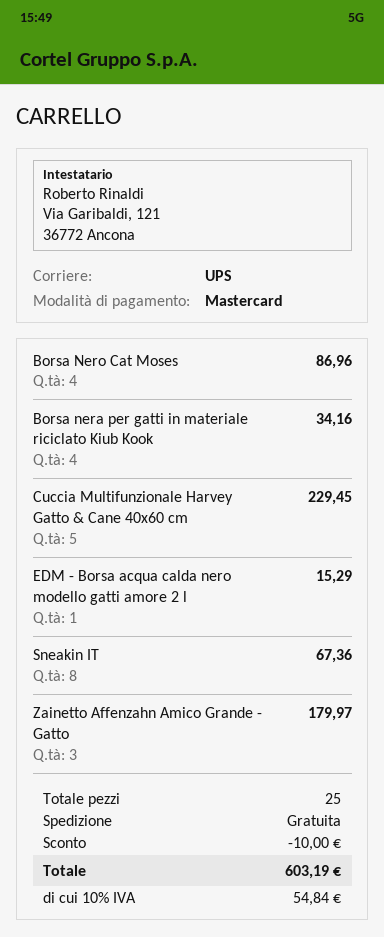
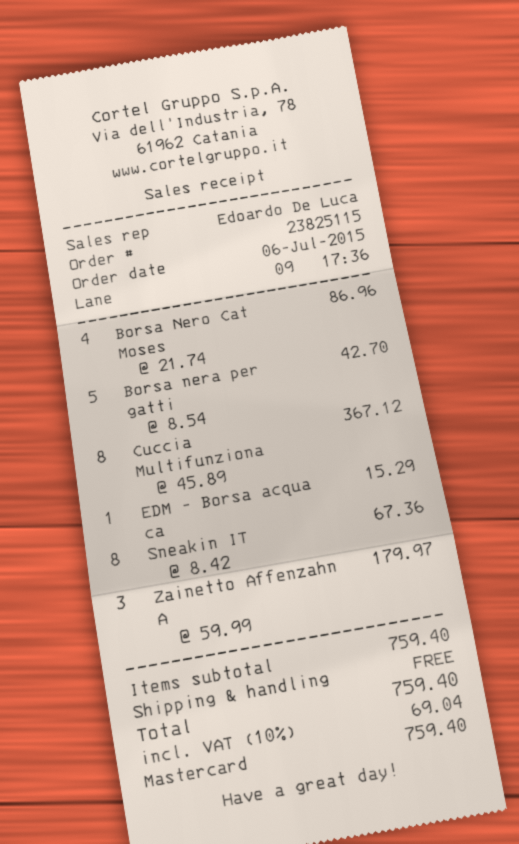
Borsa nera per gatti in materiale riciclato Kiub Kook: 4 for 34.16 -> 5 for 42.70
Cuccia Multifunzionale Harvey Gatto & Cane 40x60 cm: 5 for 229.45 -> 8 for 367.12
discount: 10.00 -> none
tax: 10% = 54.84 -> 10% = 69.04
total: 603.19 -> 759.40

